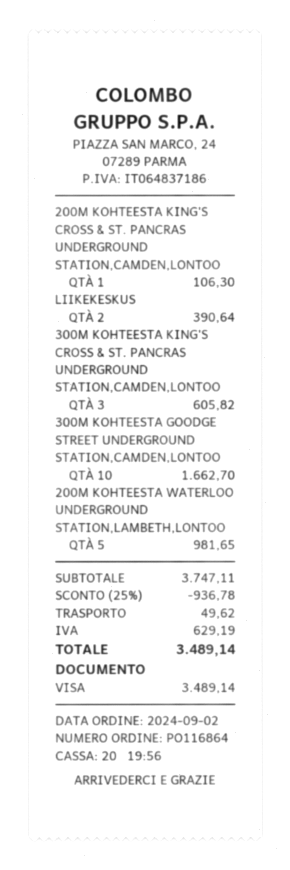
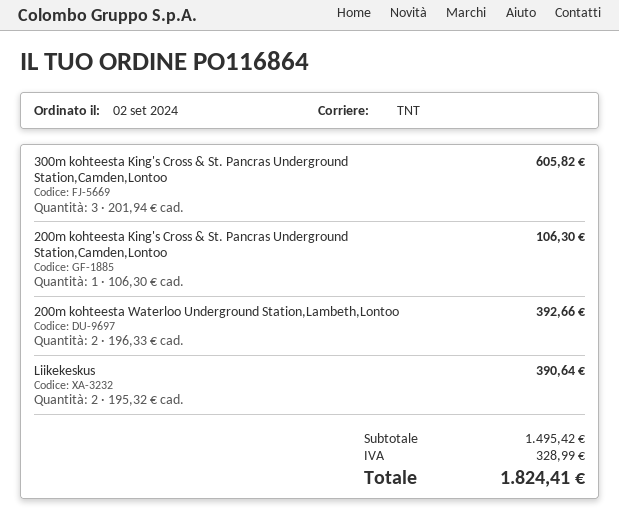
300M KOHTEESTA GOODGE STREET UNDERGROUND STATION,CAMDEN,LONTOO: 10 for 1662.70 -> none
200M KOHTEESTA WATERLOO UNDERGROUND STATION,LAMBETH,LONTOO: 5 for 981.65 -> 2 for 392.66
subtotal: 3747.11 -> 1495.42
discount: 25% = 936.78 -> none
shipping: 49.62 -> none
tax: 629.19 -> 328.99
total: 3489.14 -> 1824.41

